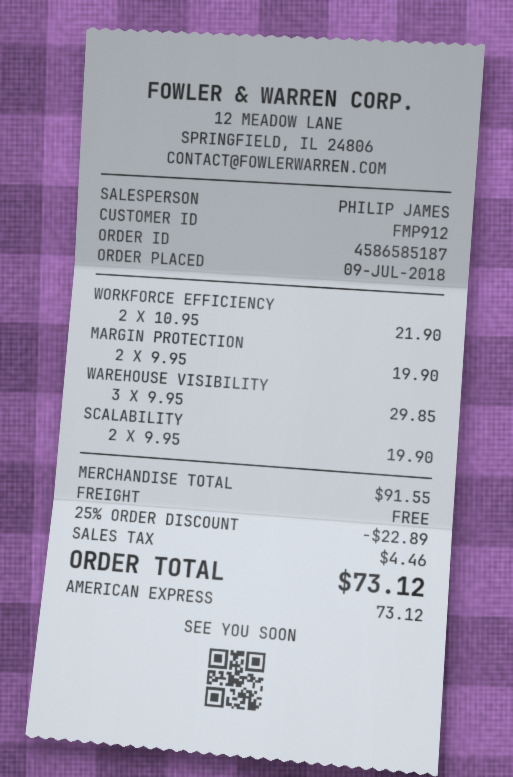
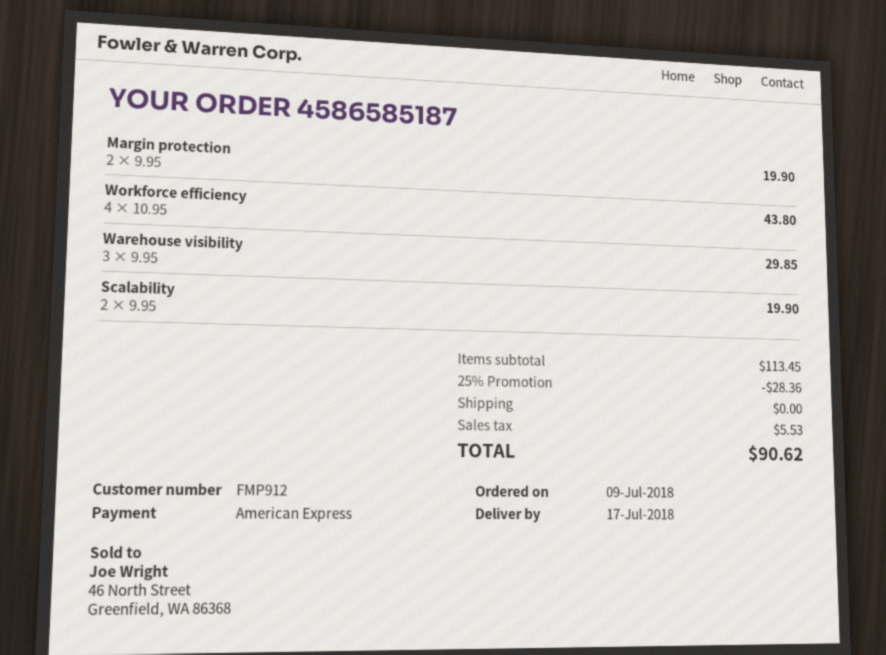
WORKFORCE EFFICIENCY: 2 x 10.95 = 21.90 -> 4 x 10.95 = 43.80
subtotal: 91.55 -> 113.45
discount: 25% = 22.89 -> 25% = 28.36
tax: 4.46 -> 5.53
total: 73.12 -> 90.62

